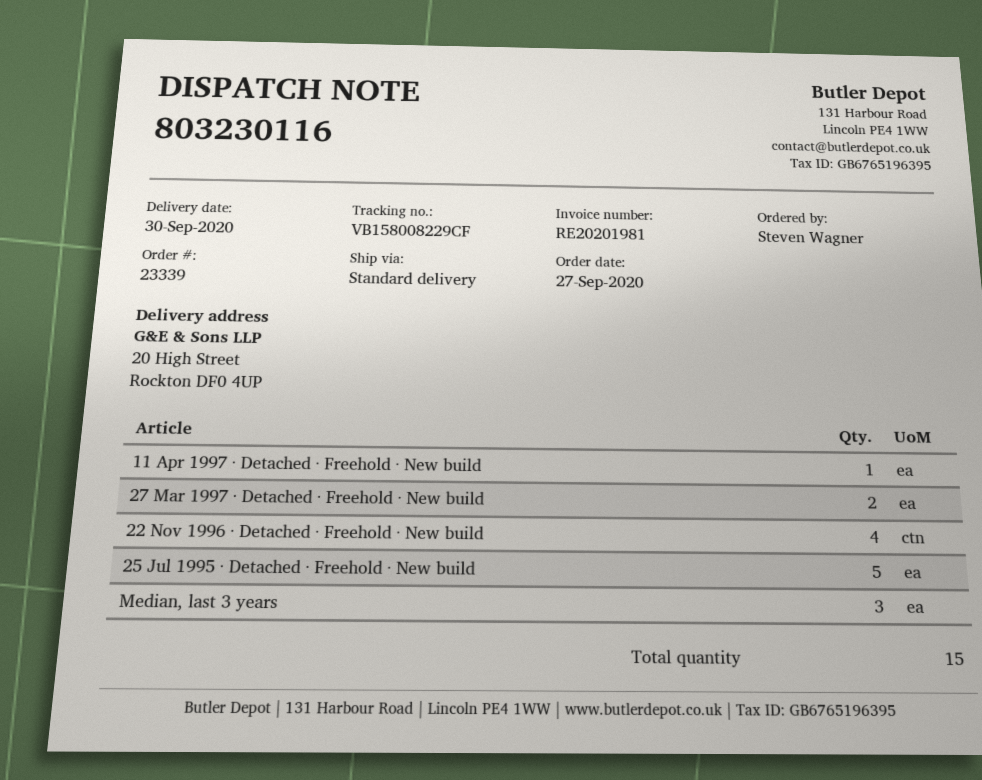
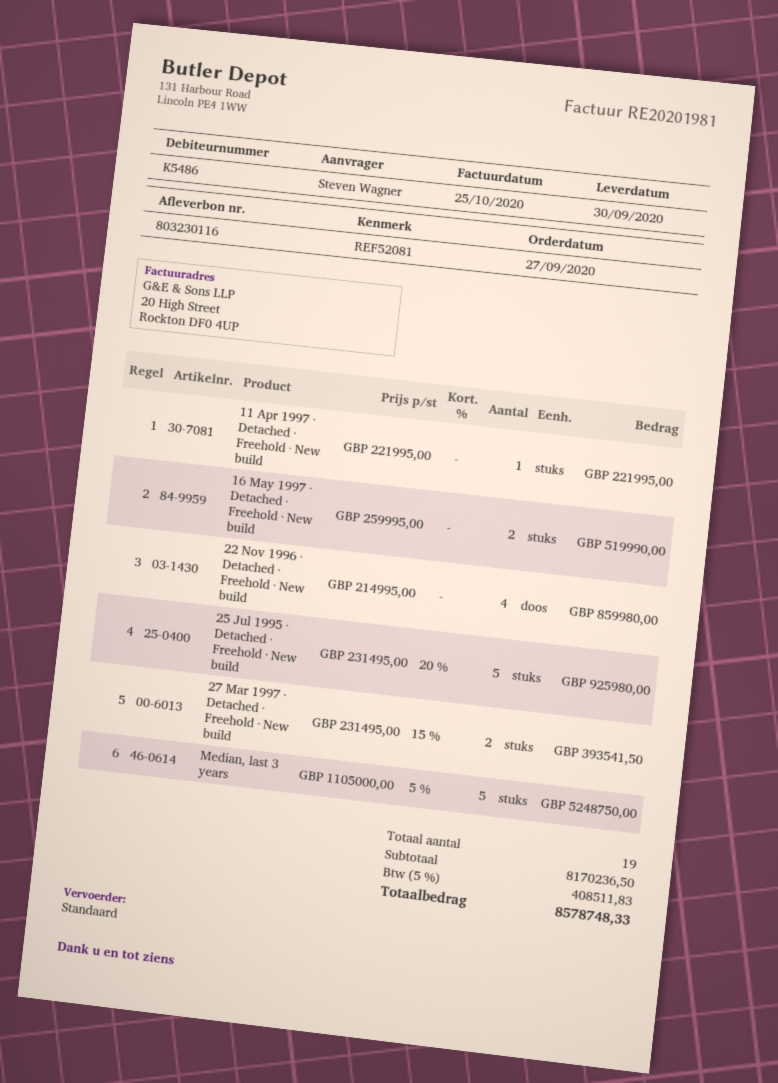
Median, last 3 years: 3 -> 5
16 May 1997 · Detached · Freehold · New build: none -> 2
total quantity: 15 -> 19

